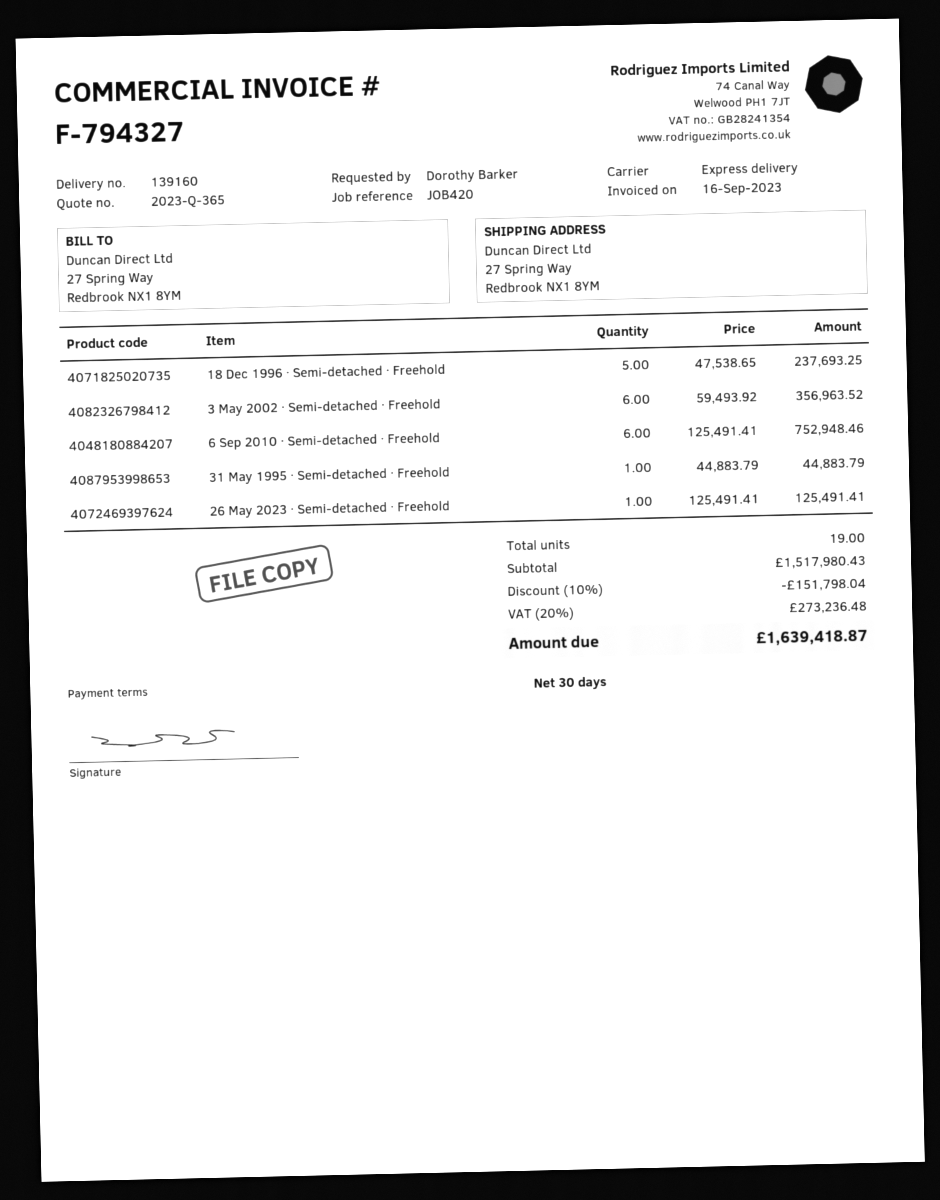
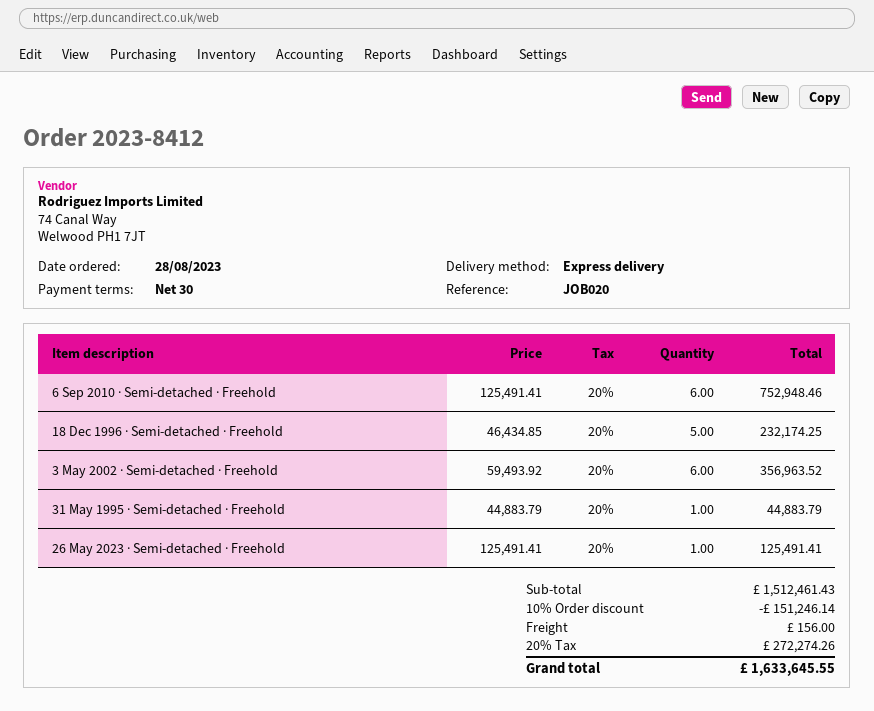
reference: JOB420 -> JOB020
18 Dec 1996 · Semi-detached · Freehold: 5 x 47538.65 = 237693.25 -> 5 x 46434.85 = 232174.25
subtotal: 1517980.43 -> 1512461.43
discount: 10% = 151798.04 -> 10% = 151246.14
shipping: none -> 156.00
tax: 20% = 273236.48 -> 20% = 272274.26
total: 1639418.87 -> 1633645.55

